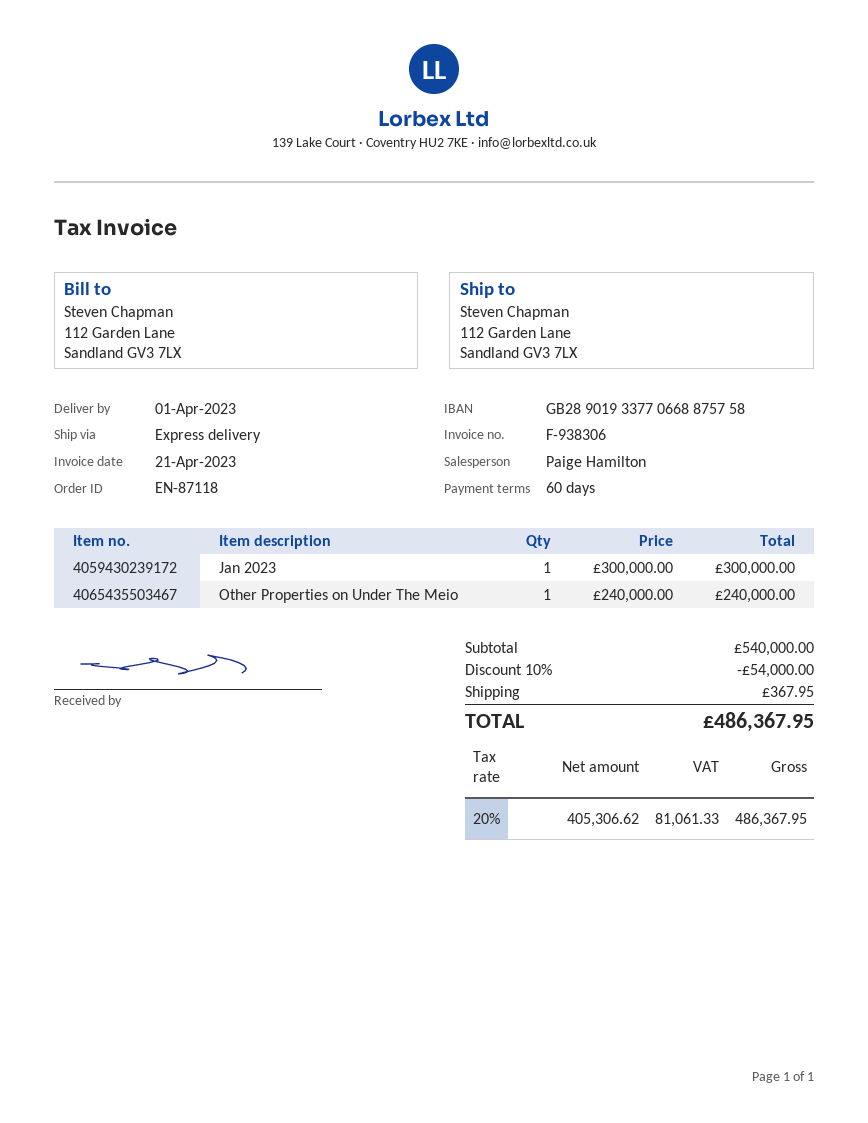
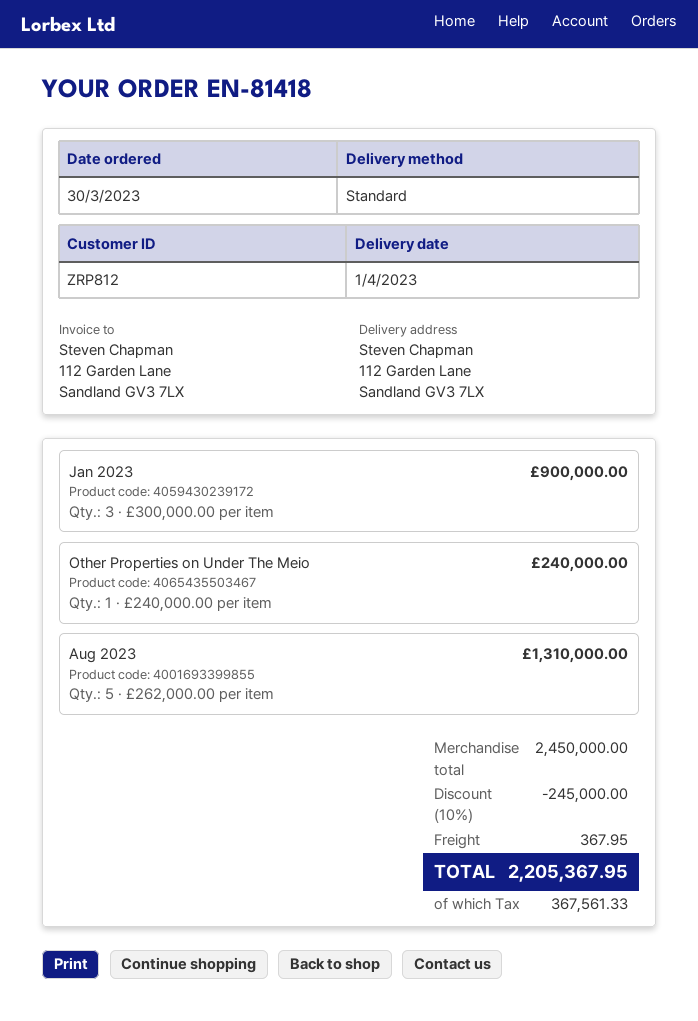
order number: EN-87118 -> EN-81418
shipping method: express -> standard
Jan 2023: 1 x 300000.00 = 300000.00 -> 3 x 300000.00 = 900000.00
Aug 2023: none -> 5 x 262000.00 = 1310000.00
subtotal: 540000.00 -> 2450000.00
discount: 10% = 54000.00 -> 10% = 245000.00
tax: 81061.33 -> 367561.33
total: 486367.95 -> 2205367.95

